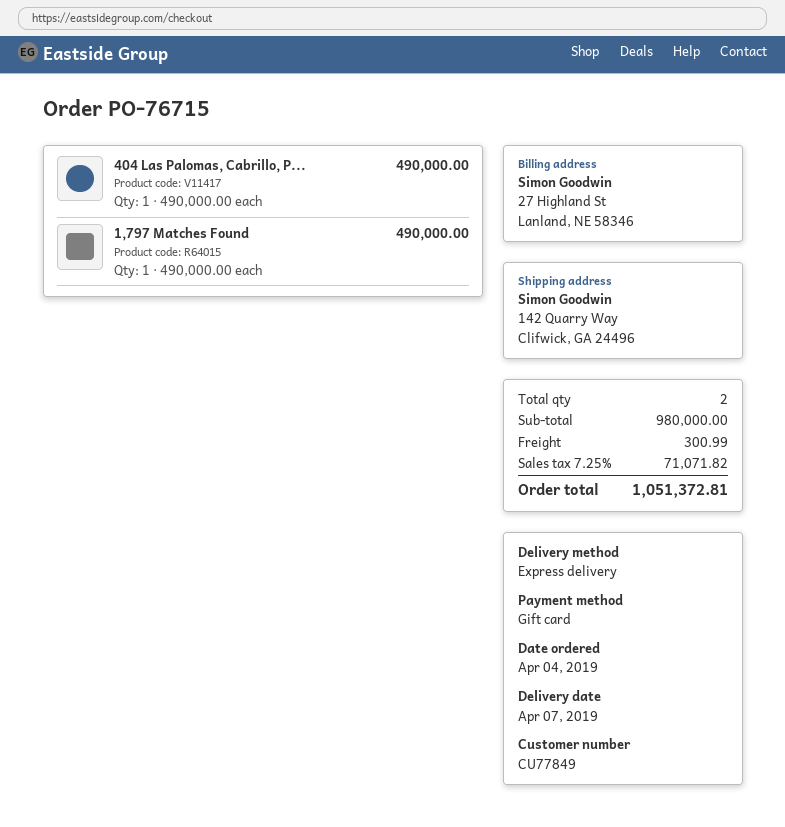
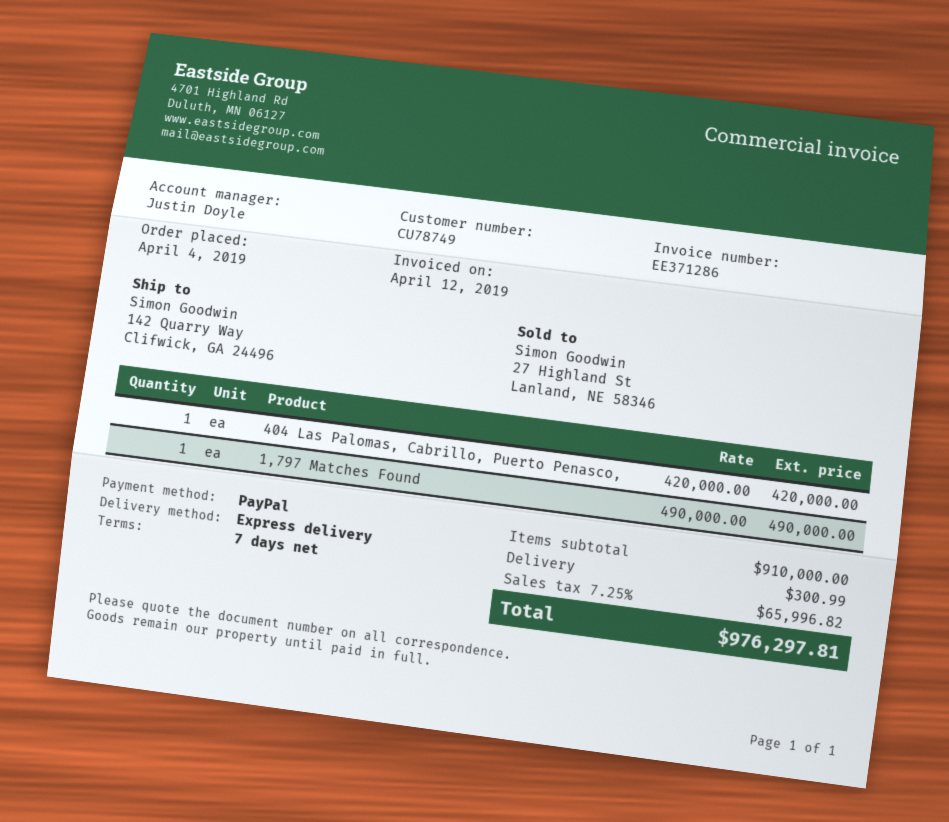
customer number: CU77849 -> CU78749
payment method: gift card -> PayPal
404 Las Palomas, Cabrillo, P...: 1 x 490000.00 = 490000.00 -> 1 x 420000.00 = 420000.00
subtotal: 980000.00 -> 910000.00
tax: 7.25% = 71071.82 -> 7.25% = 65996.82
total: 1051372.81 -> 976297.81

